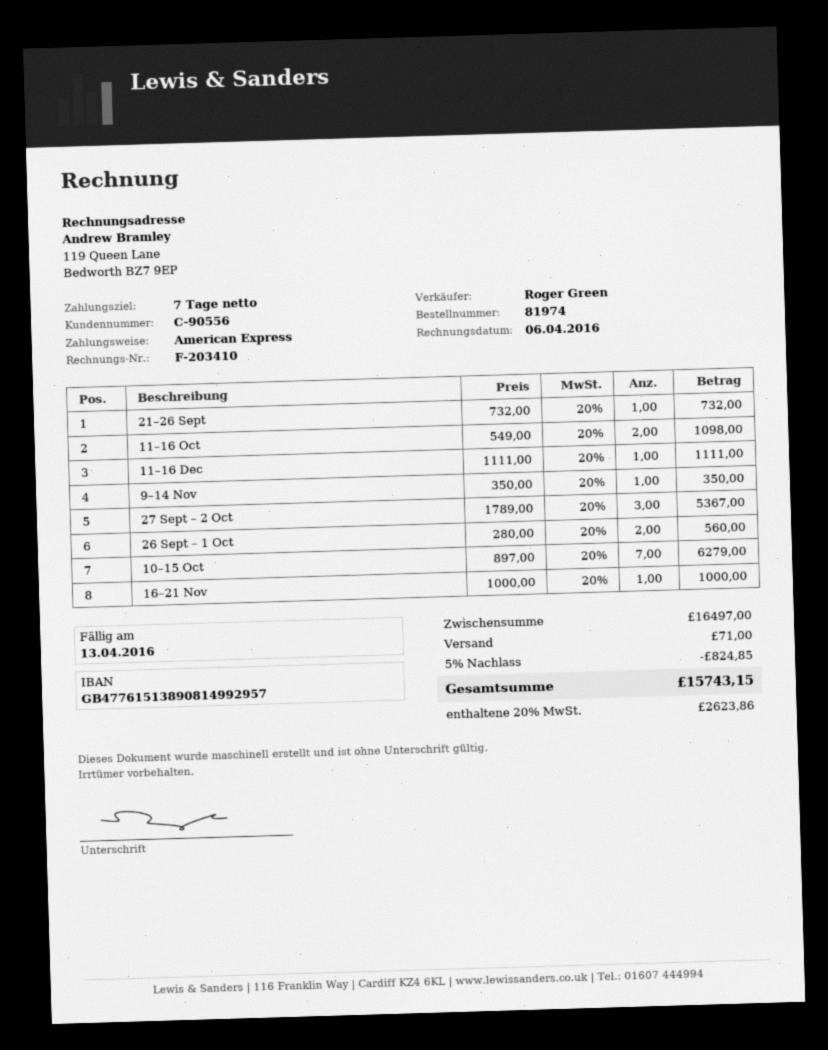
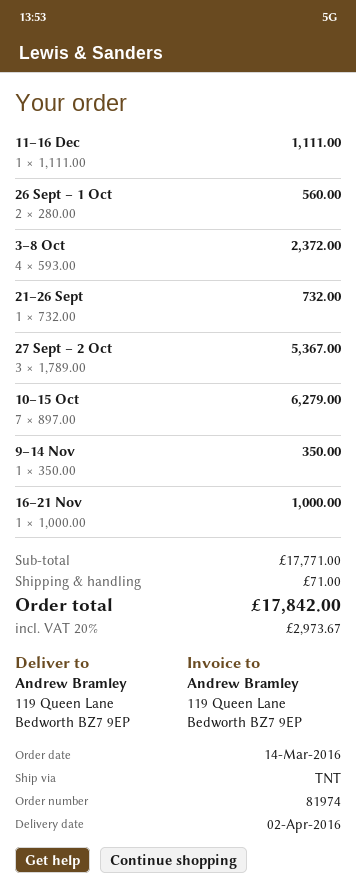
11–16 Oct: 2 x 549.00 = 1098.00 -> none
3–8 Oct: none -> 4 x 593.00 = 2372.00
subtotal: 16497.00 -> 17771.00
discount: 5% = 824.85 -> none
tax: 20% = 2623.86 -> 20% = 2973.67
total: 15743.15 -> 17842.00

